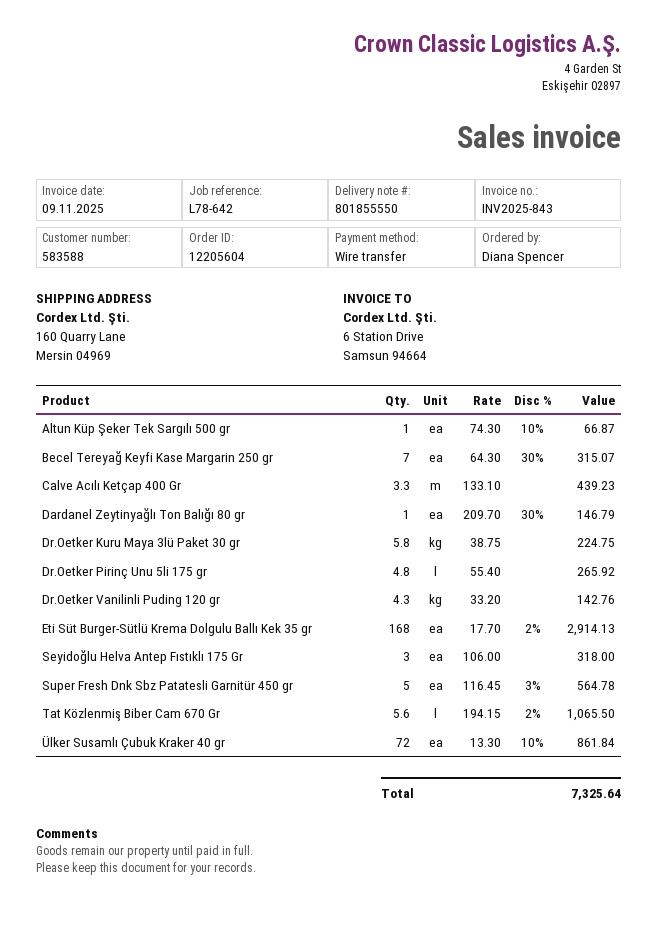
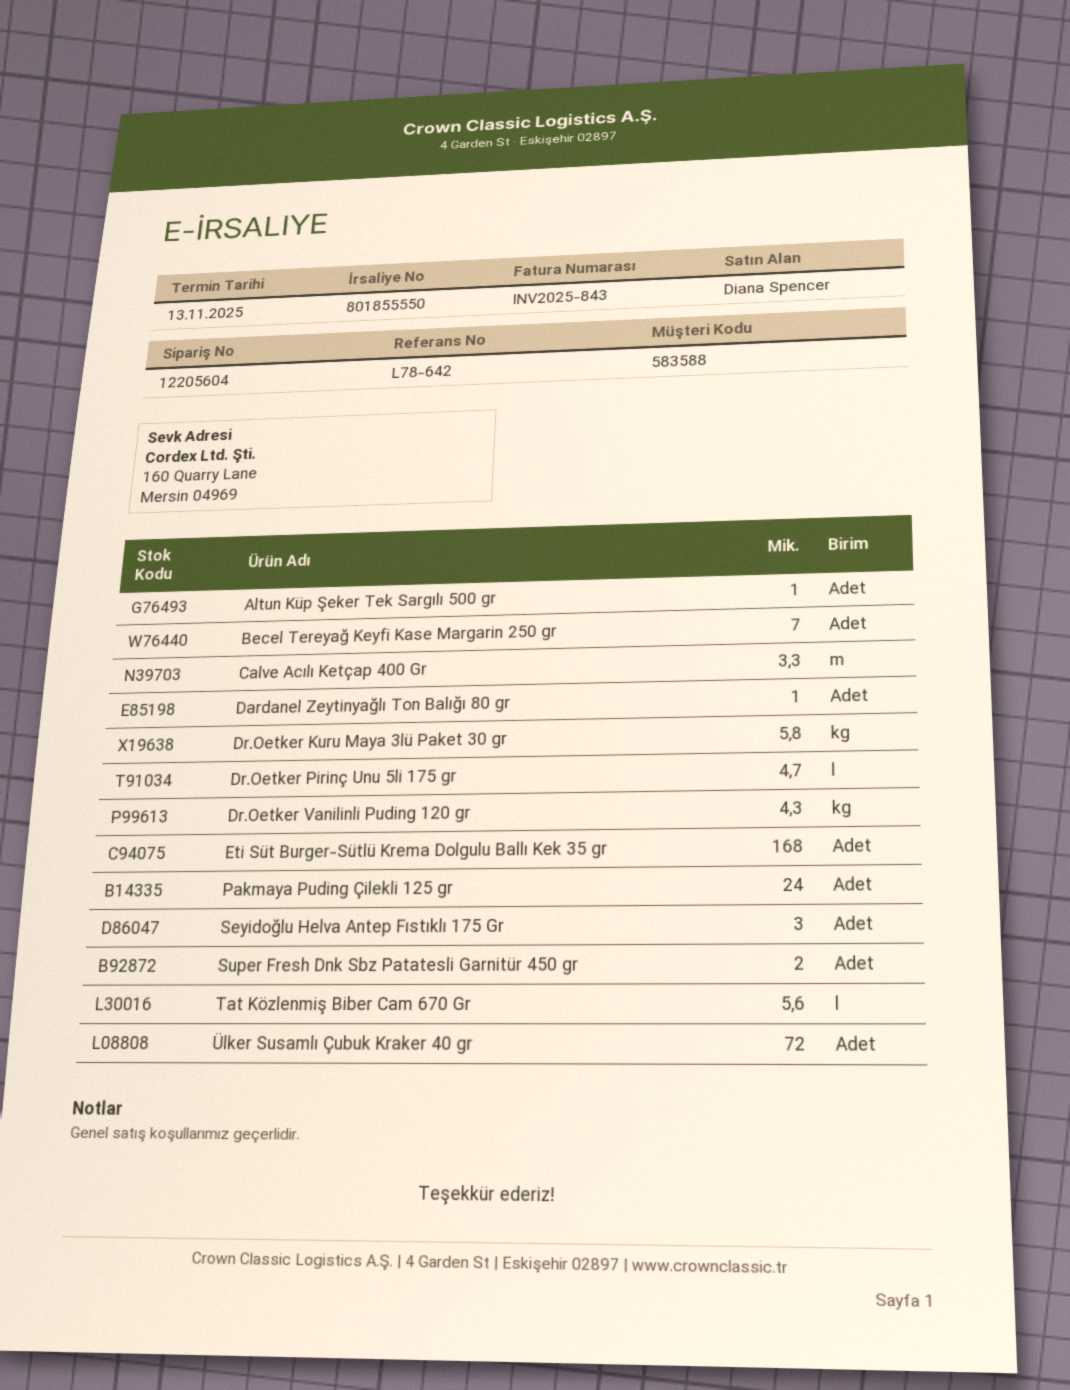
Dr.Oetker Pirinç Unu 5li 175 gr: 4.8 -> 4.7
Super Fresh Dnk Sbz Patatesli Garnitür 450 gr: 5 -> 2
Pakmaya Puding Çilekli 125 gr: none -> 24

